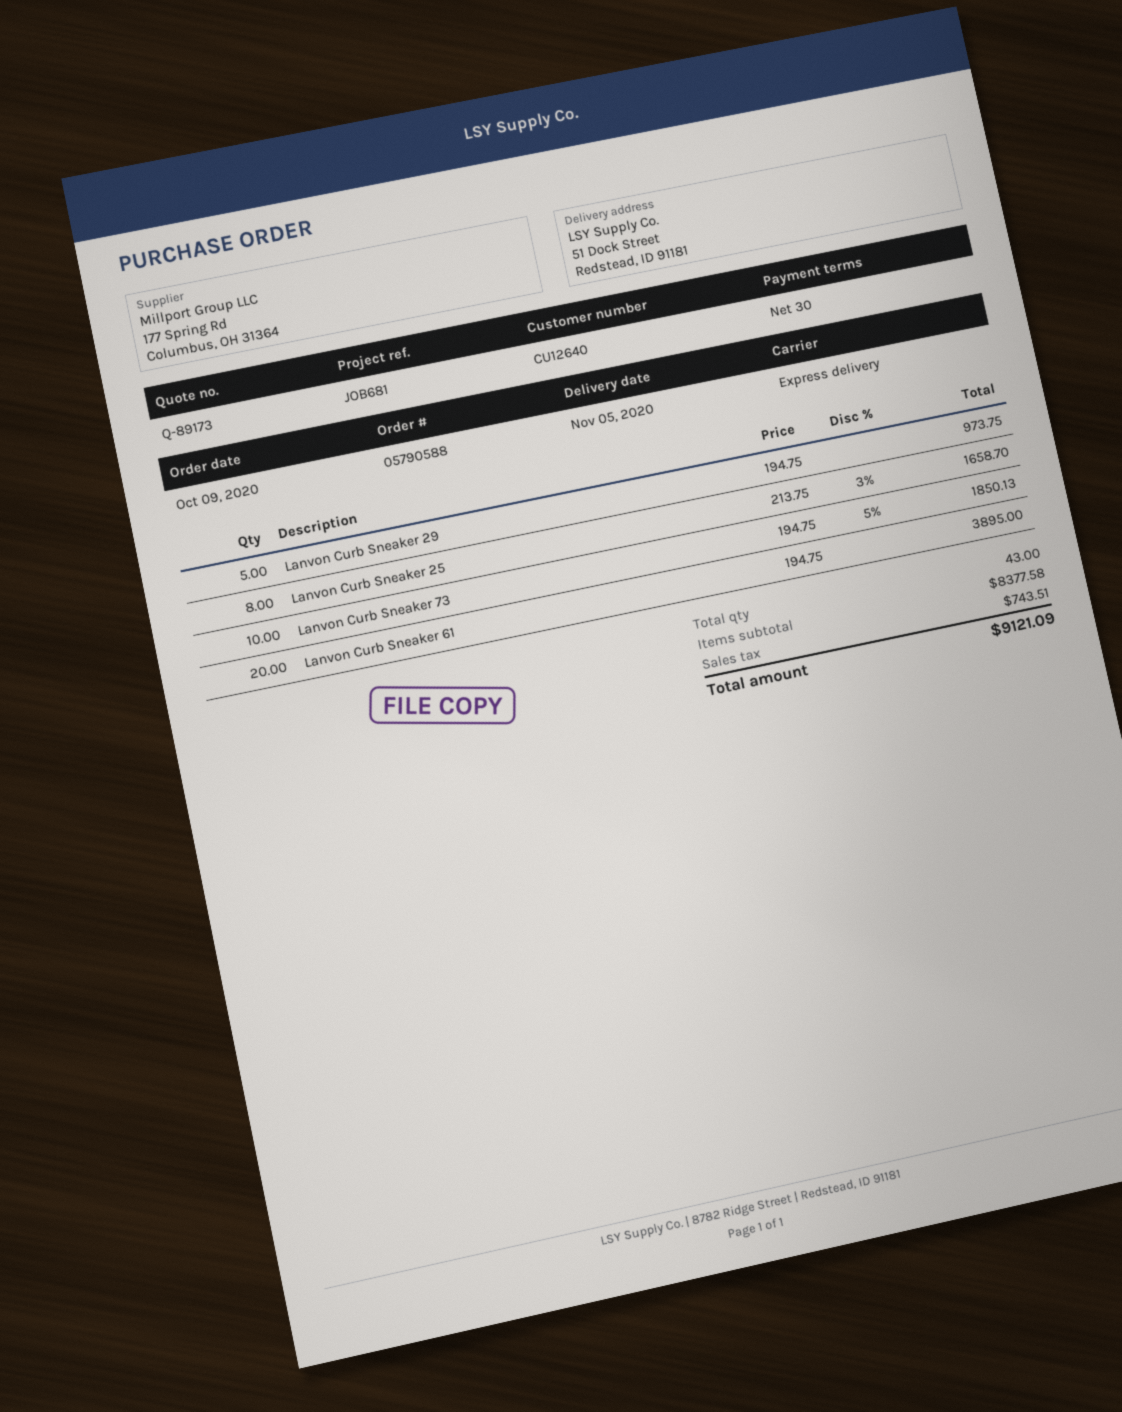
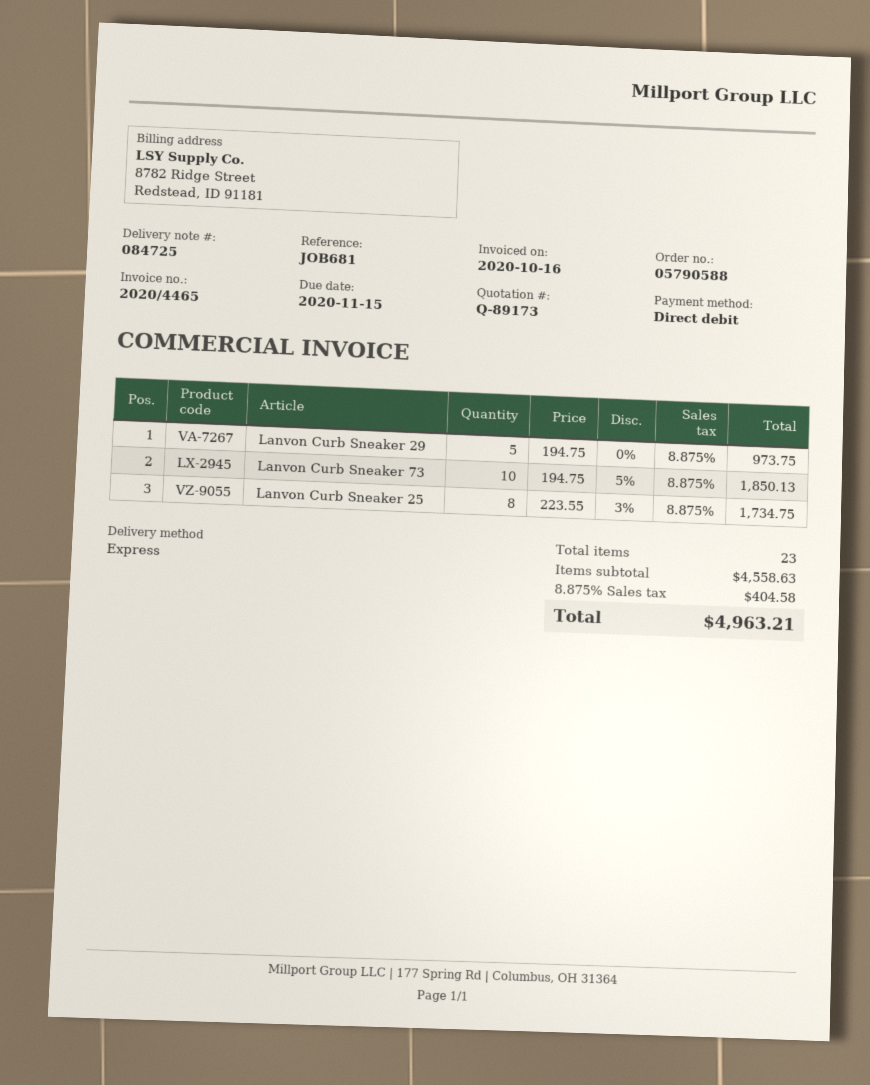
Lanvon Curb Sneaker 25: 8 x 213.75 - 3% = 1658.70 -> 8 x 223.55 - 3% = 1734.75
Lanvon Curb Sneaker 61: 20 x 194.75 = 3895.00 -> none
total quantity: 43 -> 23
subtotal: 8377.58 -> 4558.63
tax: 743.51 -> 404.58
total: 9121.09 -> 4963.21

